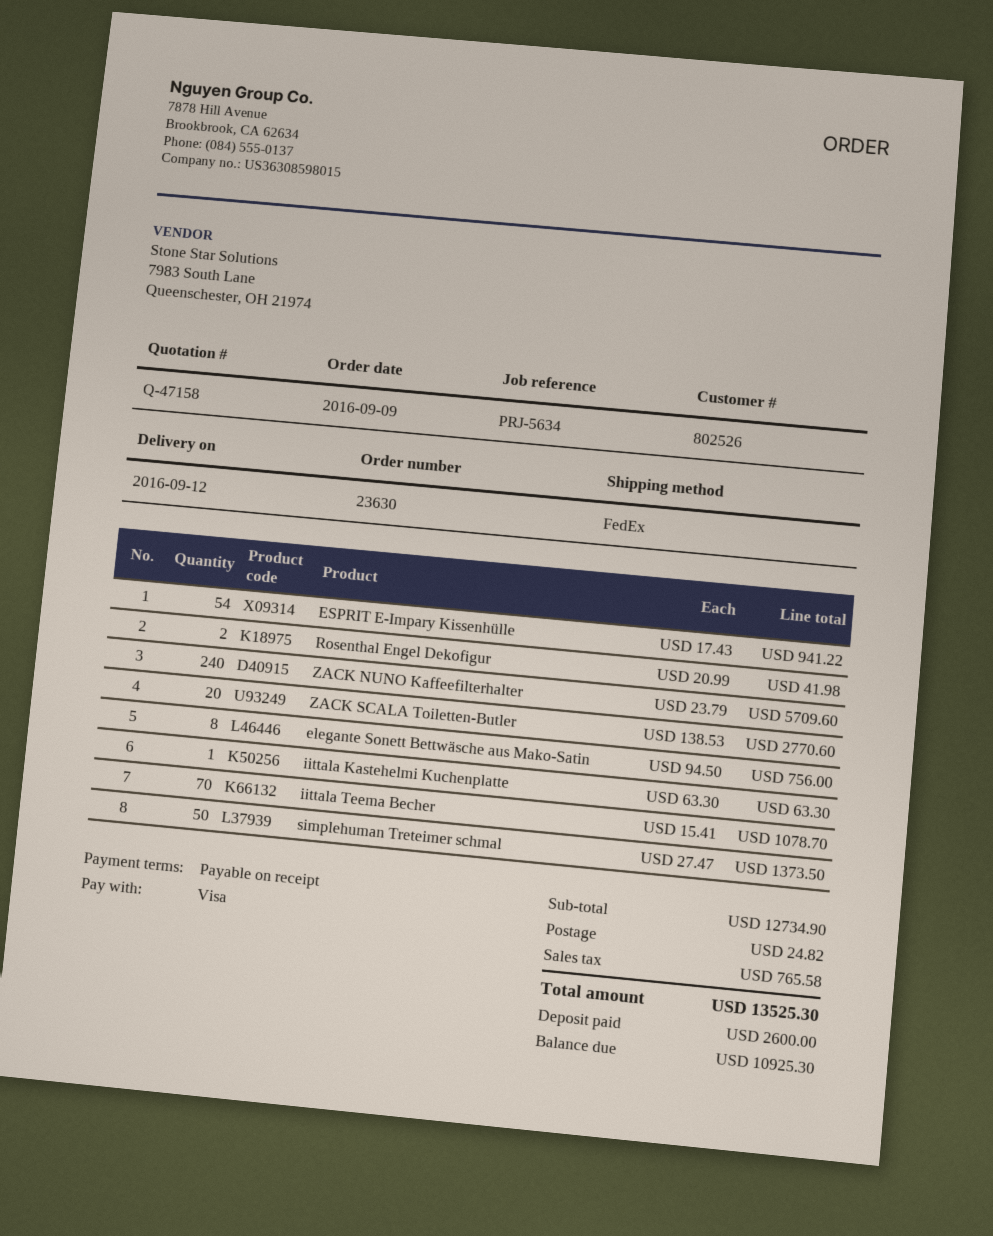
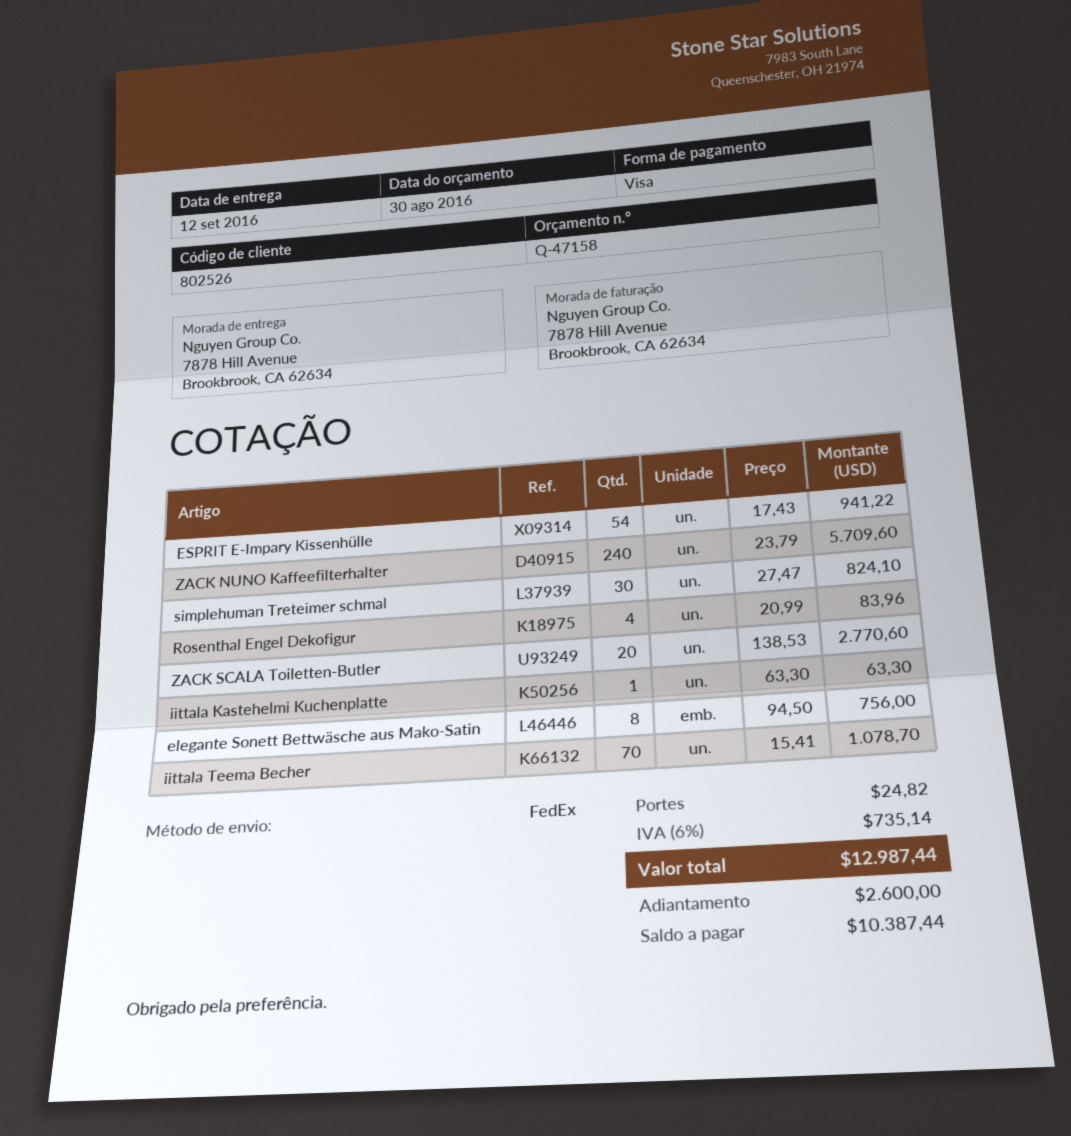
Rosenthal Engel Dekofigur: 2 x 20.99 = 41.98 -> 4 x 20.99 = 83.96
simplehuman Treteimer schmal: 50 x 27.47 = 1373.50 -> 30 x 27.47 = 824.10
tax: 765.58 -> 735.14
total: 13525.30 -> 12987.44
balance: 10925.30 -> 10387.44

